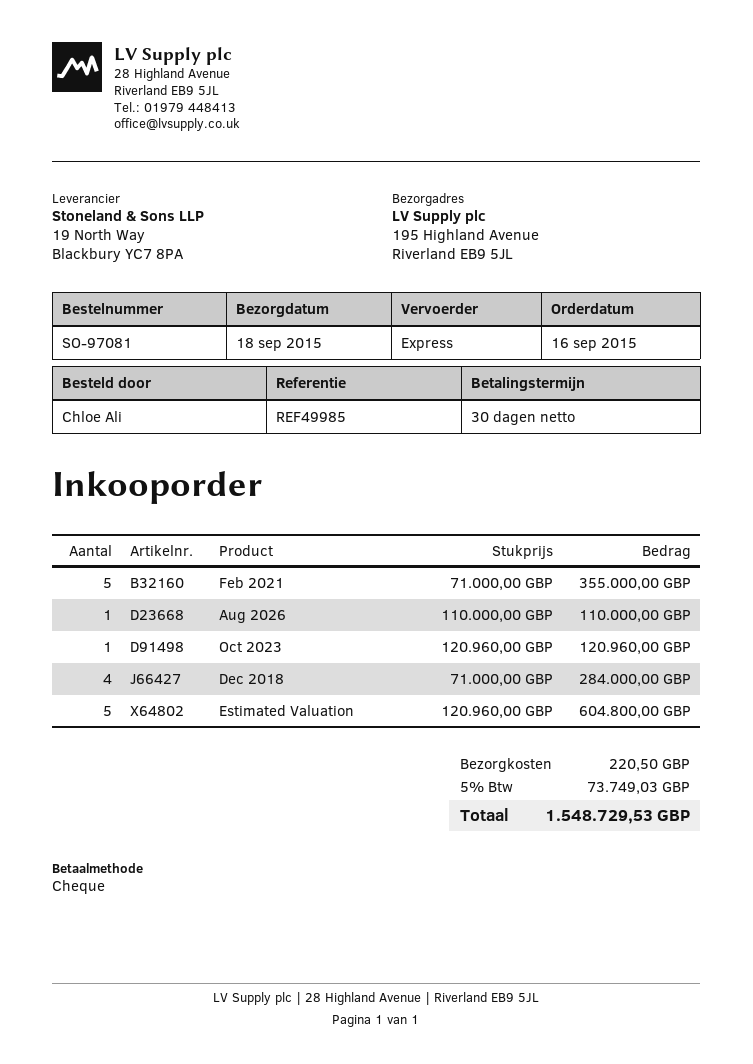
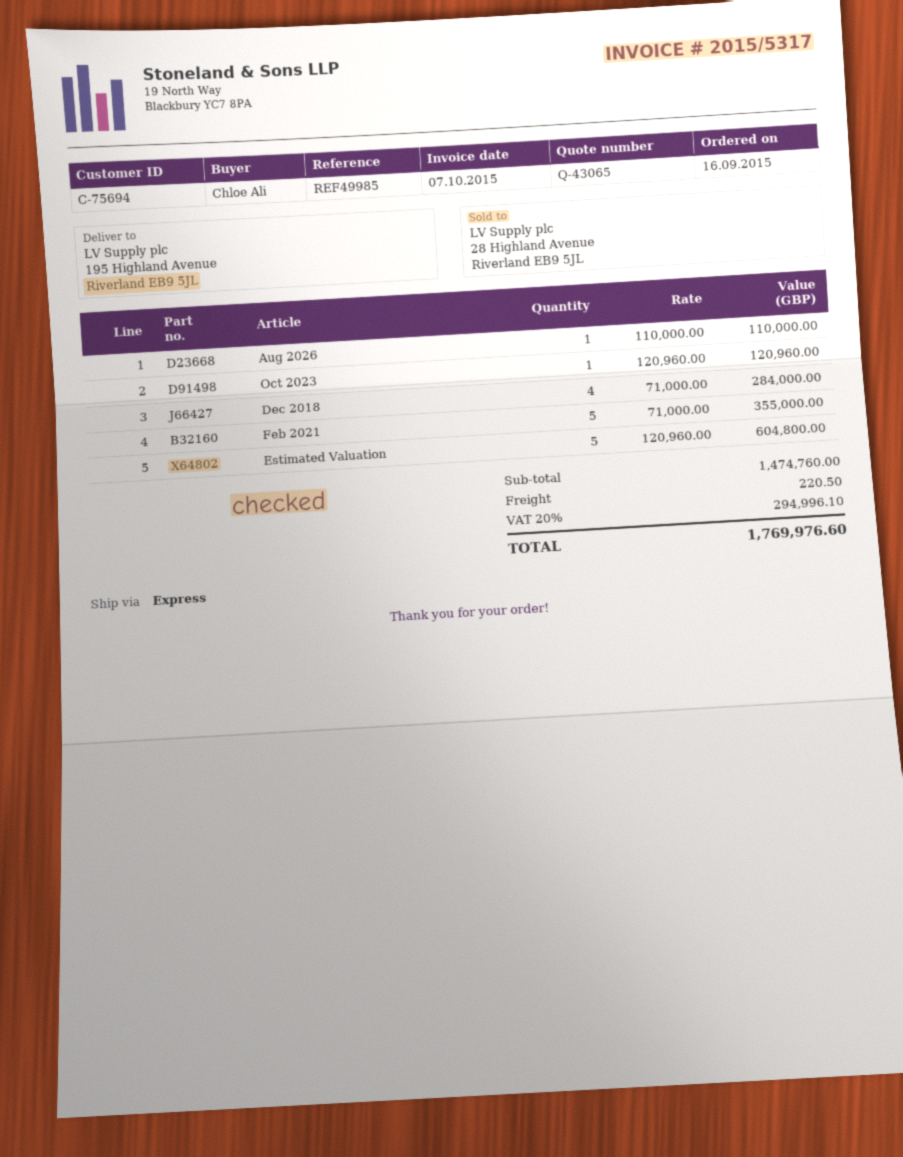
tax: 5% = 73749.03 -> 20% = 294996.10
total: 1548729.53 -> 1769976.60

